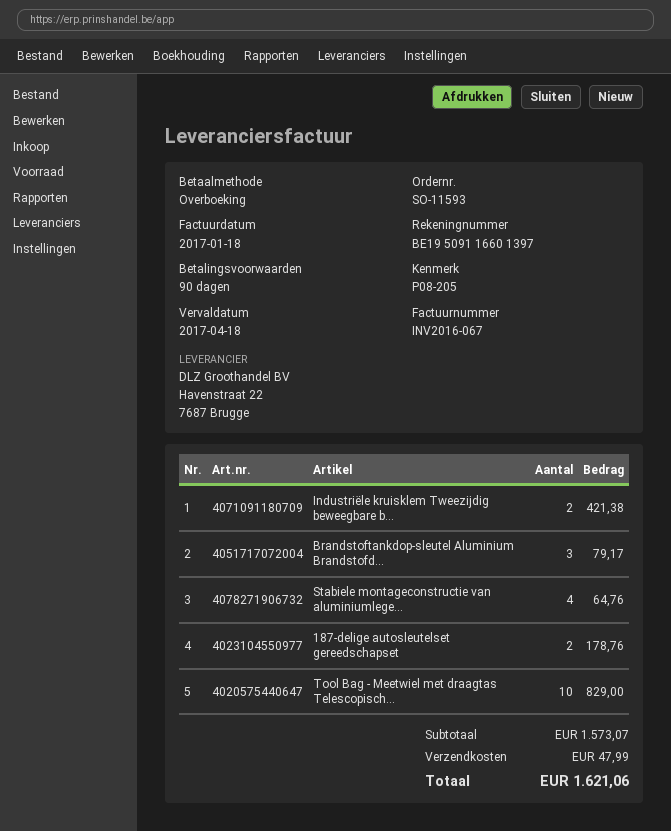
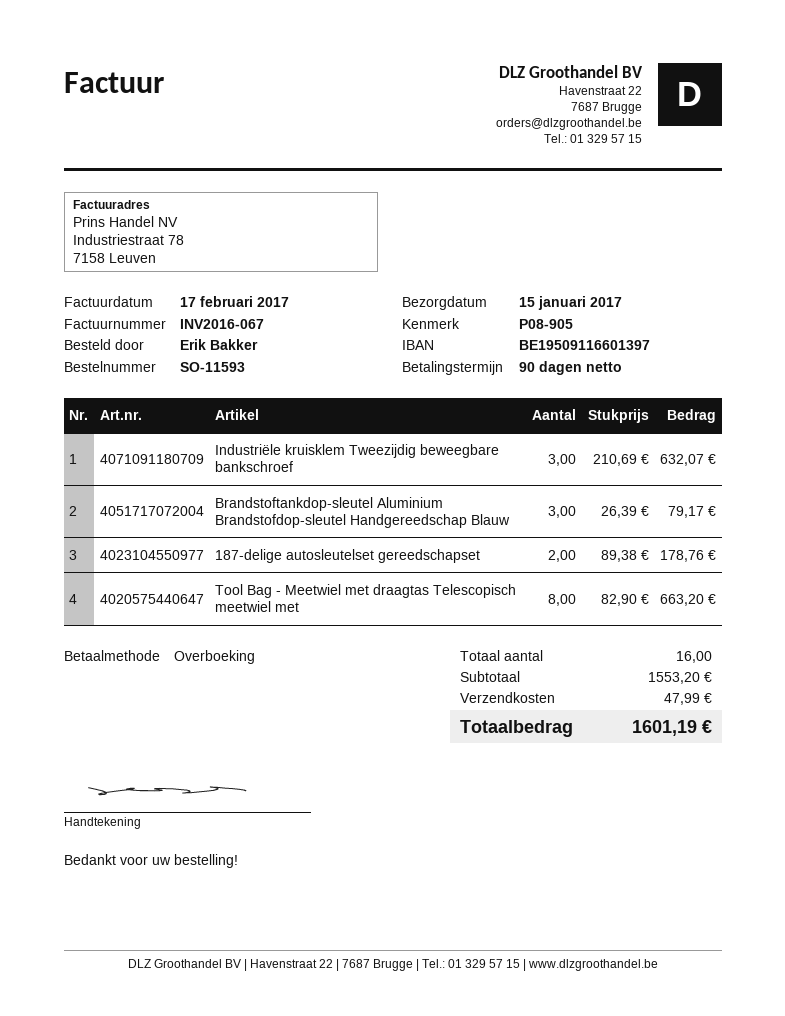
invoice date: 2017-01-18 -> 2017-02-17
reference: P08-205 -> P08-905
Industriële kruisklem Tweezijdig beweegbare b...: 2 for 421.38 -> 3 for 632.07
Stabiele montageconstructie van aluminiumlege...: 4 for 64.76 -> none
Tool Bag - Meetwiel met draagtas Telescopisch...: 10 for 829.00 -> 8 for 663.20
subtotal: 1573.07 -> 1553.20
total: 1621.06 -> 1601.19

